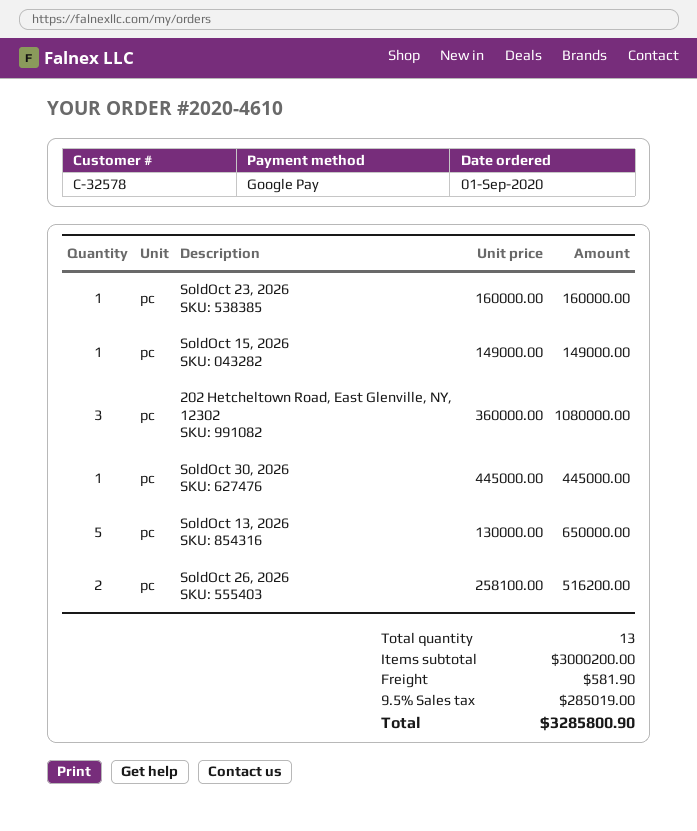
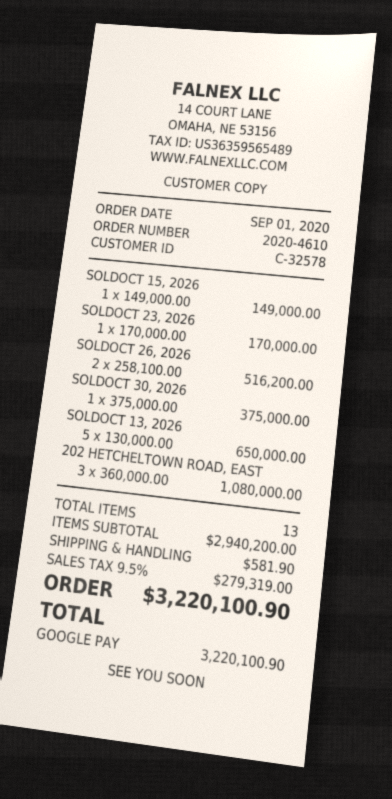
SoldOct 23, 2026: 1 x 160000.00 = 160000.00 -> 1 x 170000.00 = 170000.00
SoldOct 30, 2026: 1 x 445000.00 = 445000.00 -> 1 x 375000.00 = 375000.00
subtotal: 3000200.00 -> 2940200.00
tax: 9.5% = 285019.00 -> 9.5% = 279319.00
total: 3285800.90 -> 3220100.90

